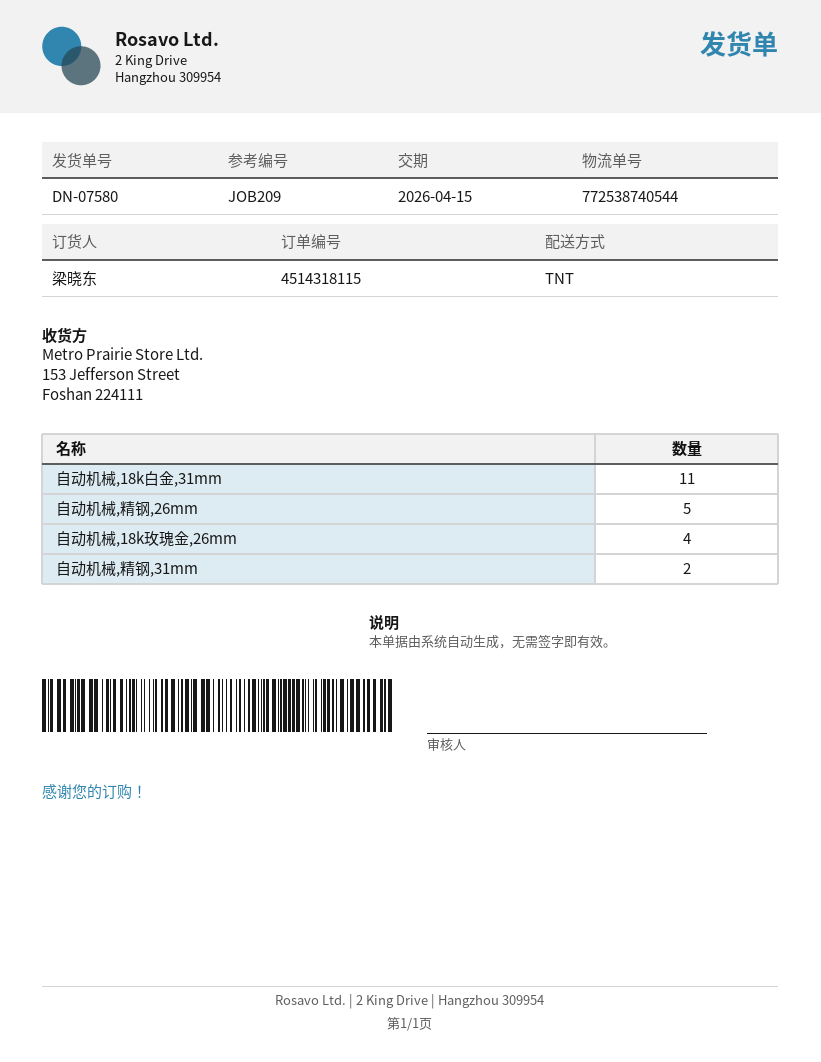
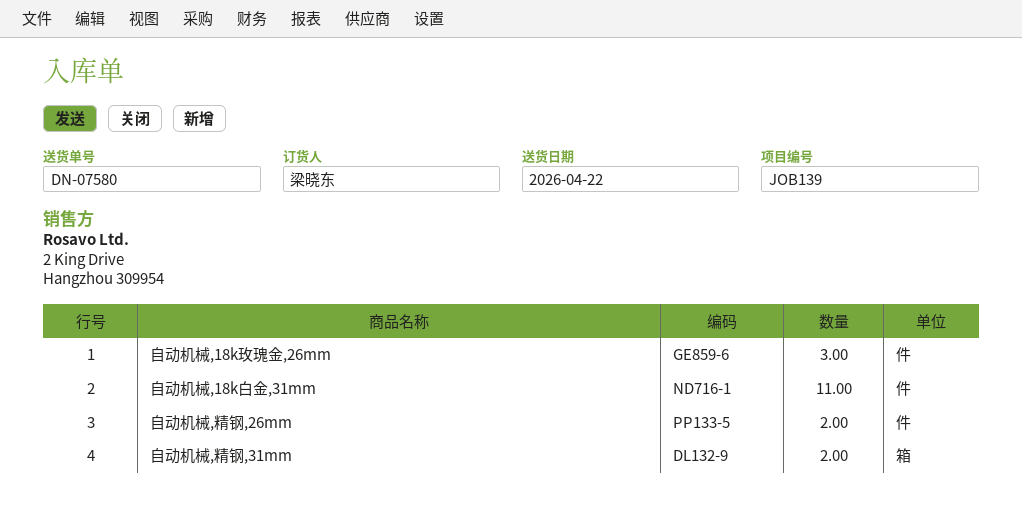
delivery date: 2026-04-15 -> 2026-04-22
reference: JOB209 -> JOB139
自动机械,精钢,26mm: 5 -> 2
自动机械,18k玫瑰金,26mm: 4 -> 3

